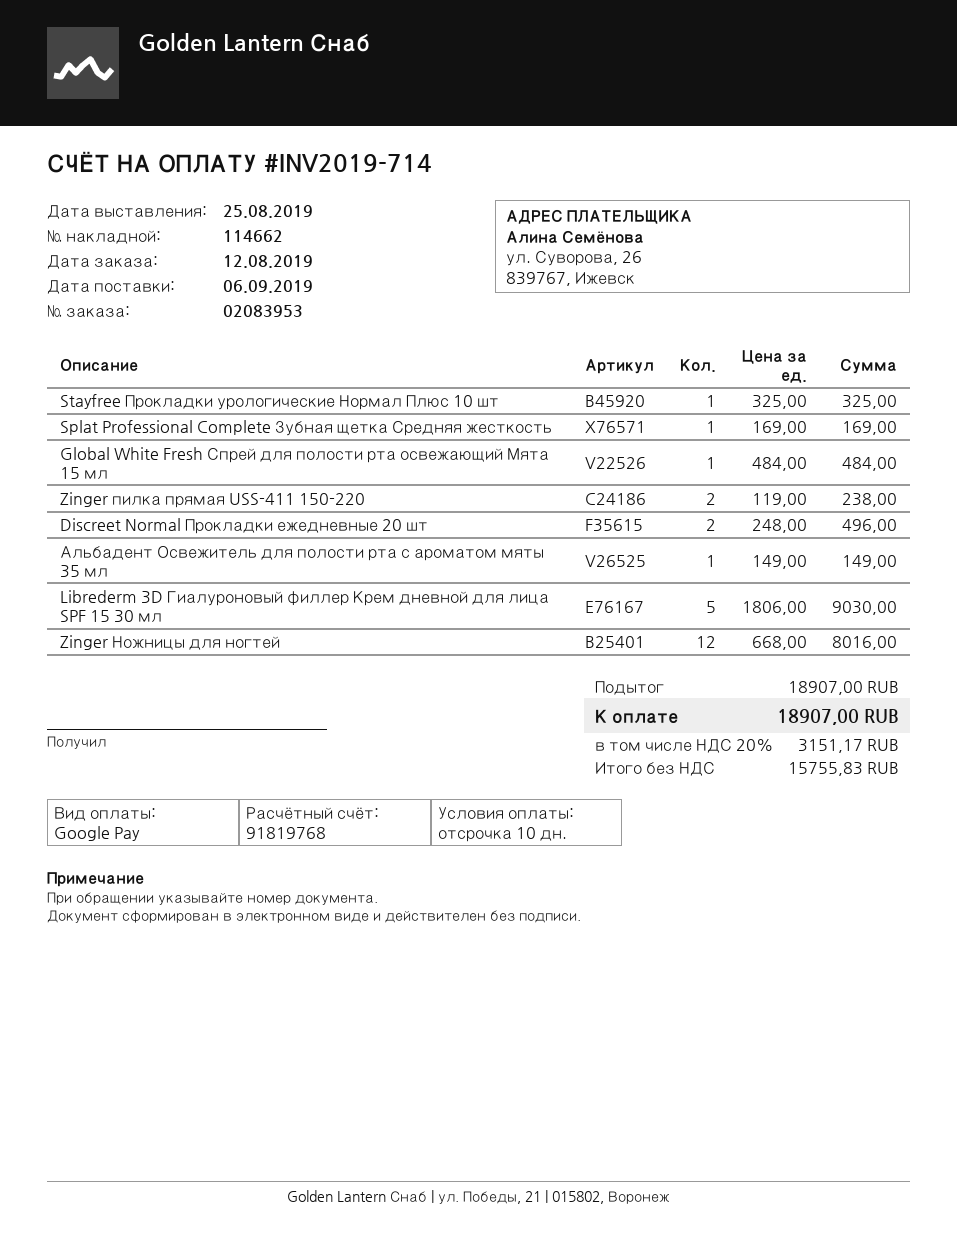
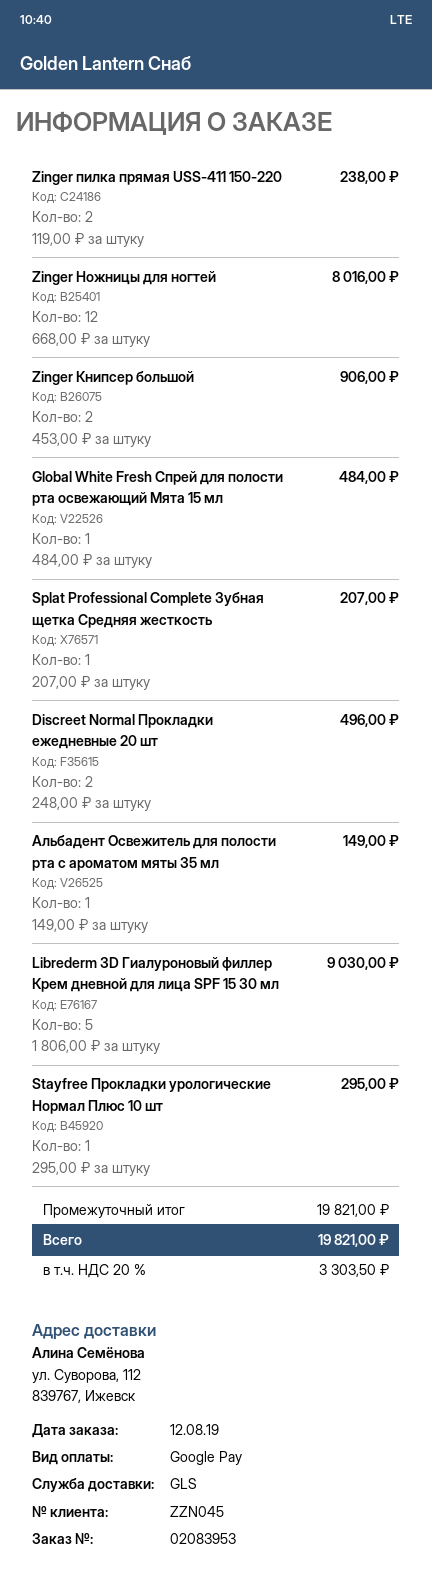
Stayfree Прокладки урологические Нормал Плюс 10 шт: 1 x 325.00 = 325.00 -> 1 x 295.00 = 295.00
Splat Professional Complete Зубная щетка Средняя жесткость: 1 x 169.00 = 169.00 -> 1 x 207.00 = 207.00
Zinger Книпсер большой: none -> 2 x 453.00 = 906.00
subtotal: 18907.00 -> 19821.00
tax: 20% = 3151.17 -> 20% = 3303.50
total: 18907.00 -> 19821.00

